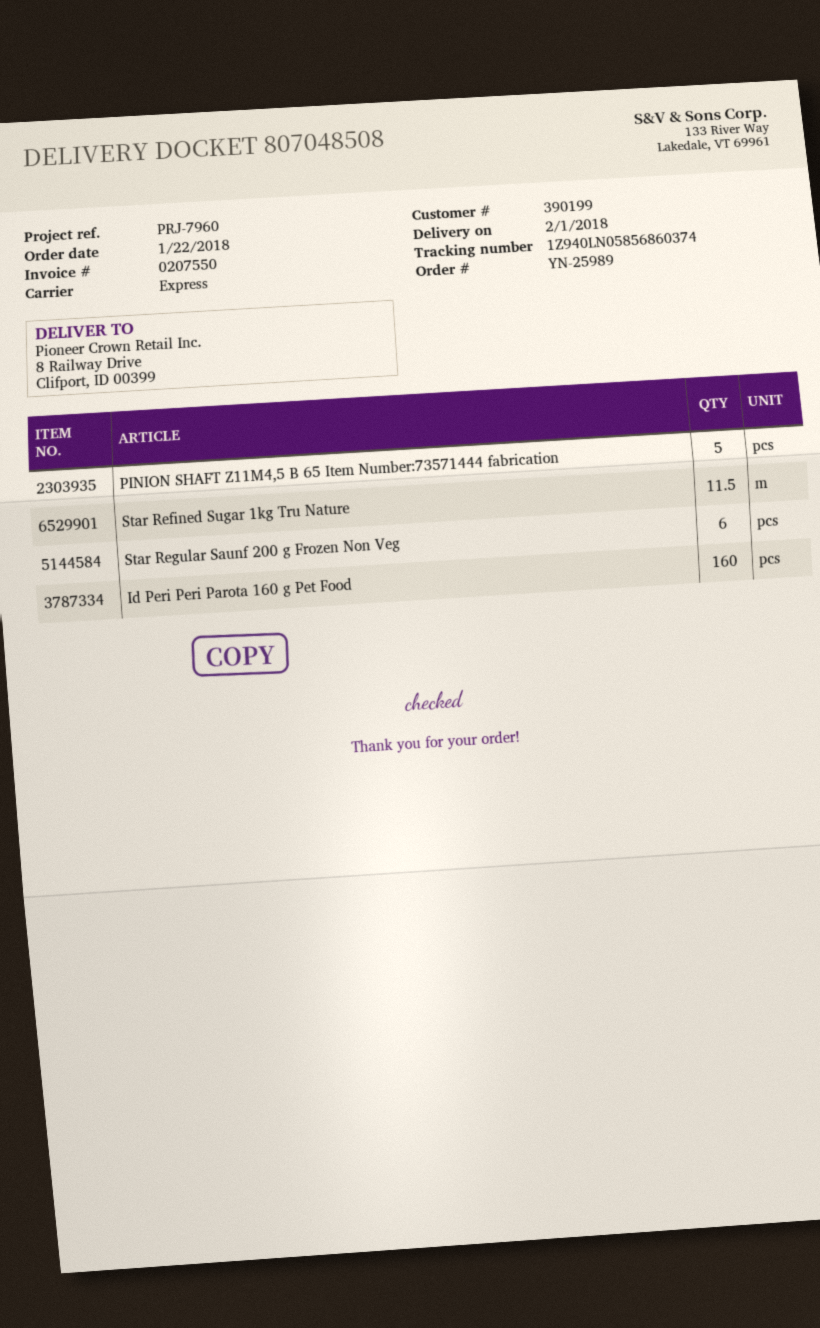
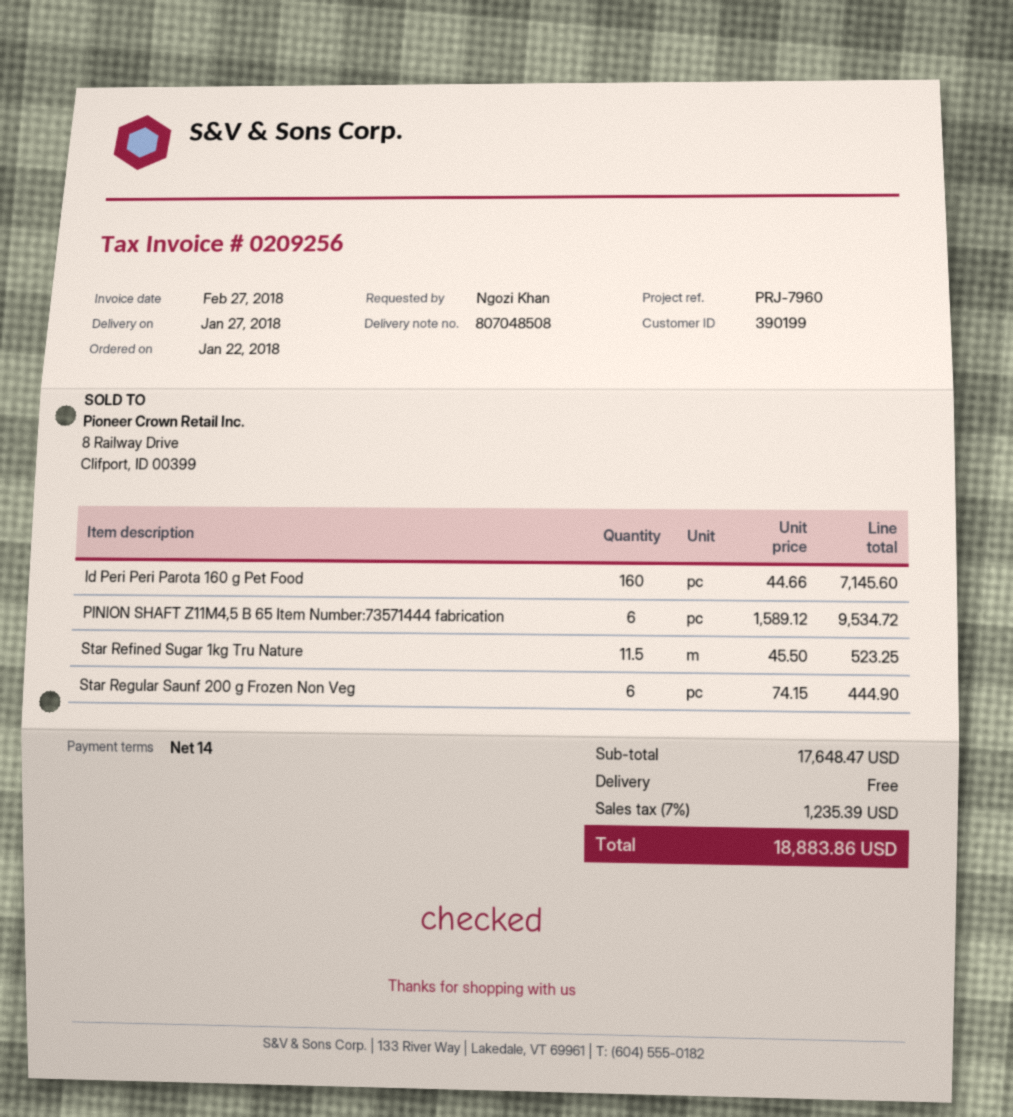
delivery date: 2018-02-01 -> 2018-01-27
invoice number: 0207550 -> 0209256
PINION SHAFT Z11M4,5 B 65 Item Number:73571444 fabrication: 5 -> 6

